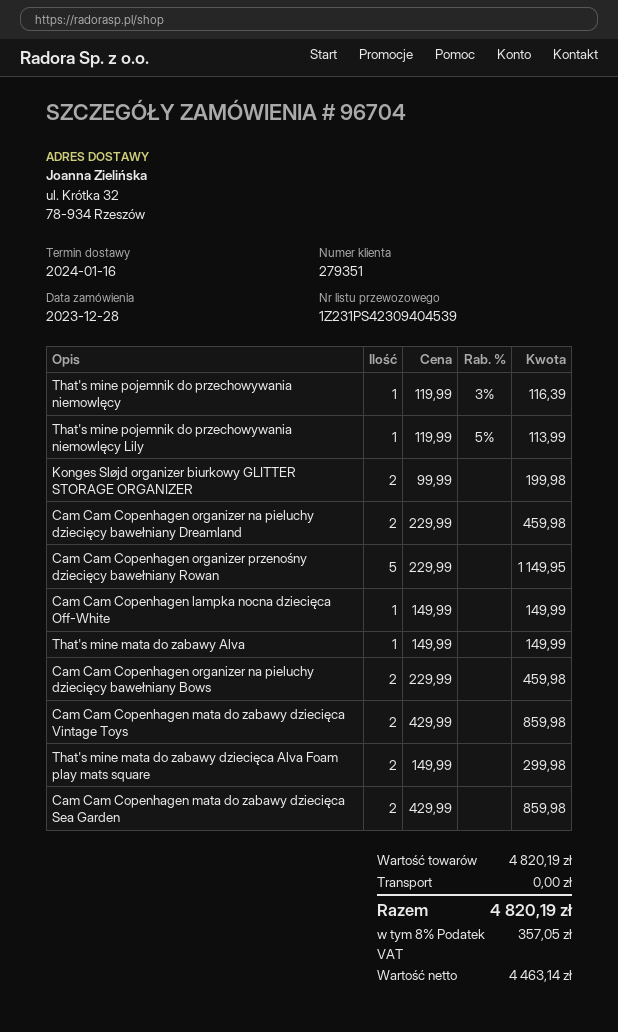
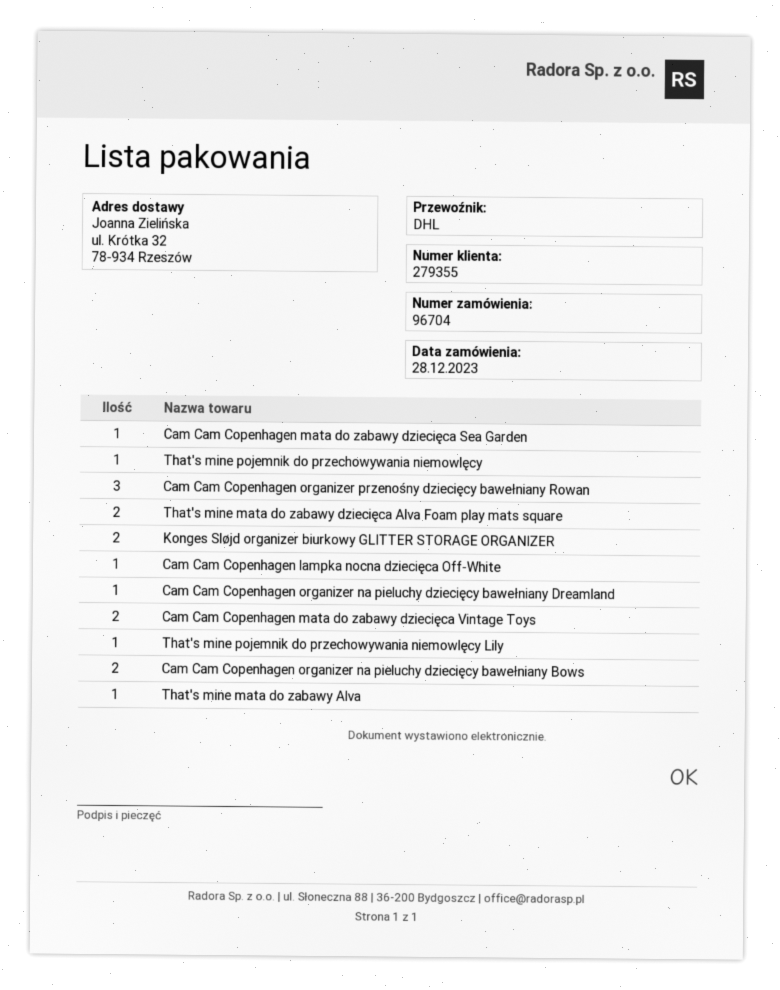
customer number: 279351 -> 279355
Cam Cam Copenhagen organizer na pieluchy dziecięcy bawełniany Dreamland: 2 -> 1
Cam Cam Copenhagen organizer przenośny dziecięcy bawełniany Rowan: 5 -> 3
Cam Cam Copenhagen mata do zabawy dziecięca Sea Garden: 2 -> 1

